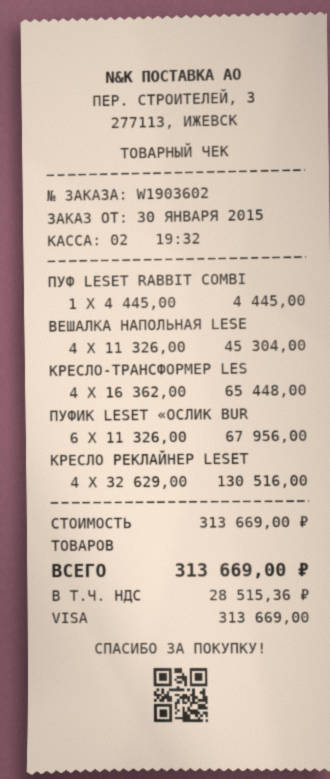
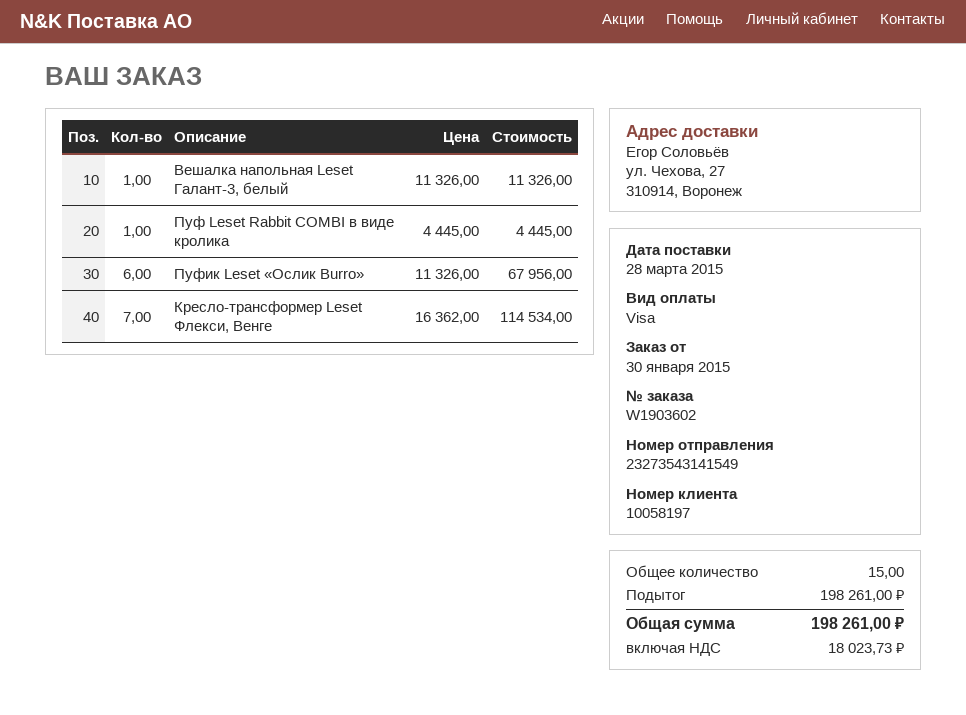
ВЕШАЛКА НАПОЛЬНАЯ LESE: 4 x 11326.00 = 45304.00 -> 1 x 11326.00 = 11326.00
КРЕСЛО-ТРАНСФОРМЕР LES: 4 x 16362.00 = 65448.00 -> 7 x 16362.00 = 114534.00
КРЕСЛО РЕКЛАЙНЕР LESET: 4 x 32629.00 = 130516.00 -> none
subtotal: 313669.00 -> 198261.00
tax: 28515.36 -> 18023.73
total: 313669.00 -> 198261.00

